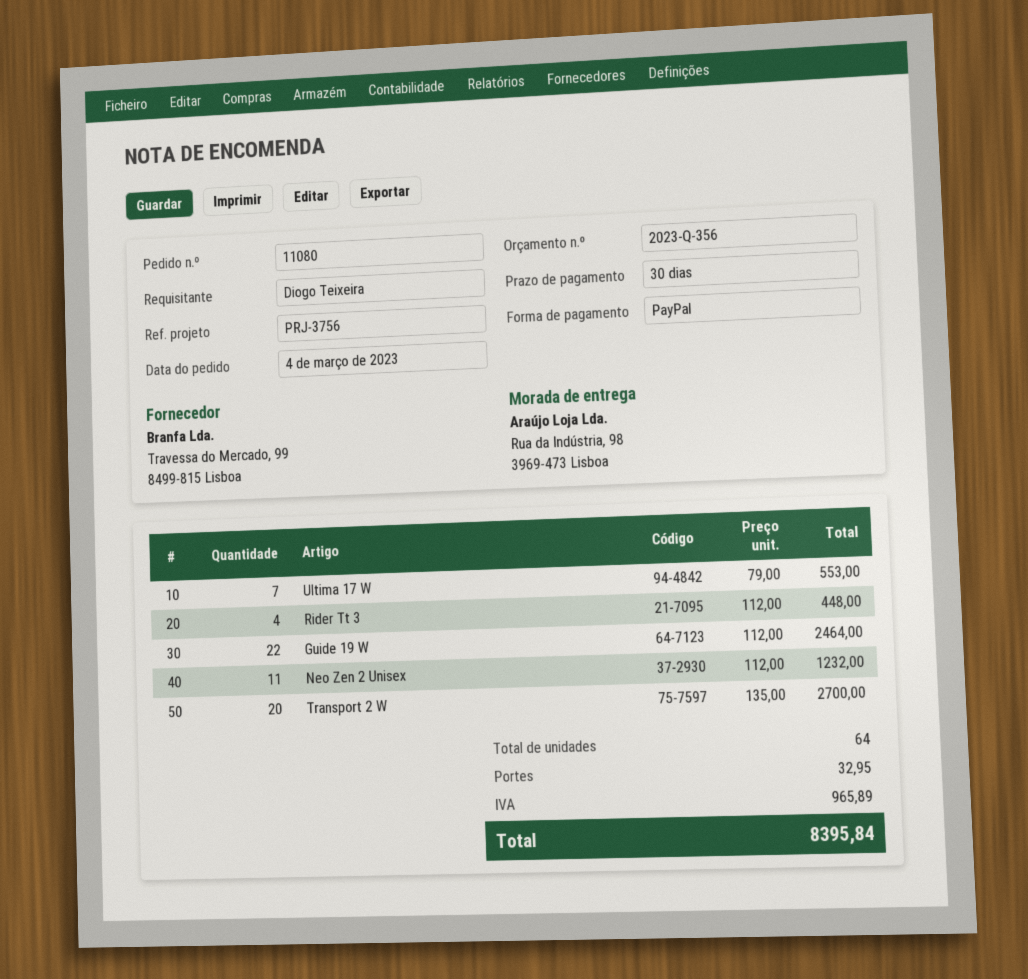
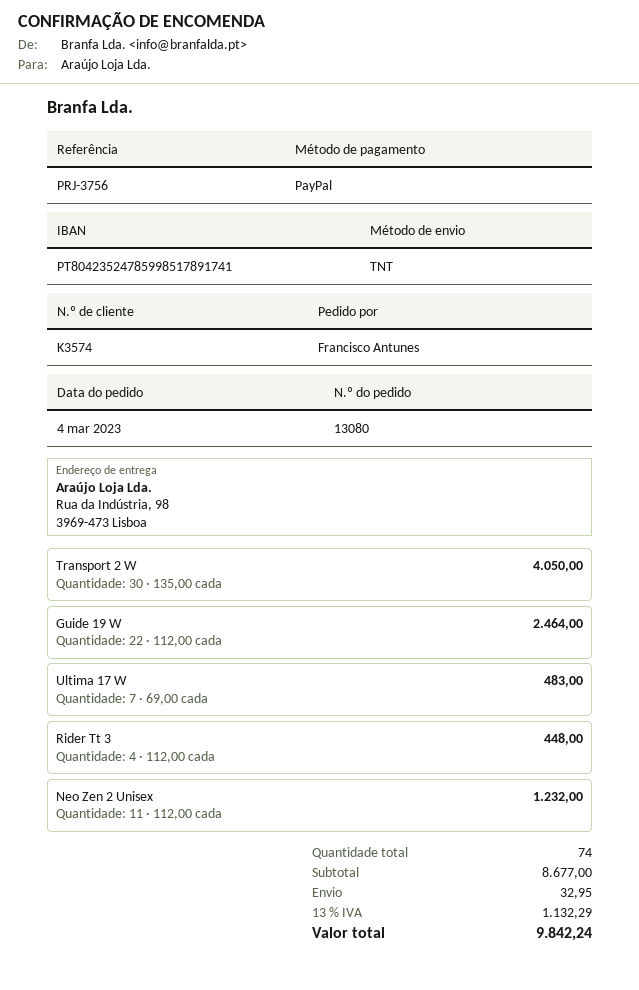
order number: 11080 -> 13080
ordered by: Diogo Teixeira -> Francisco Antunes
Ultima 17 W: 7 x 79.00 = 553.00 -> 7 x 69.00 = 483.00
Transport 2 W: 20 x 135.00 = 2700.00 -> 30 x 135.00 = 4050.00
total quantity: 64 -> 74
tax: 965.89 -> 1132.29
total: 8395.84 -> 9842.24

